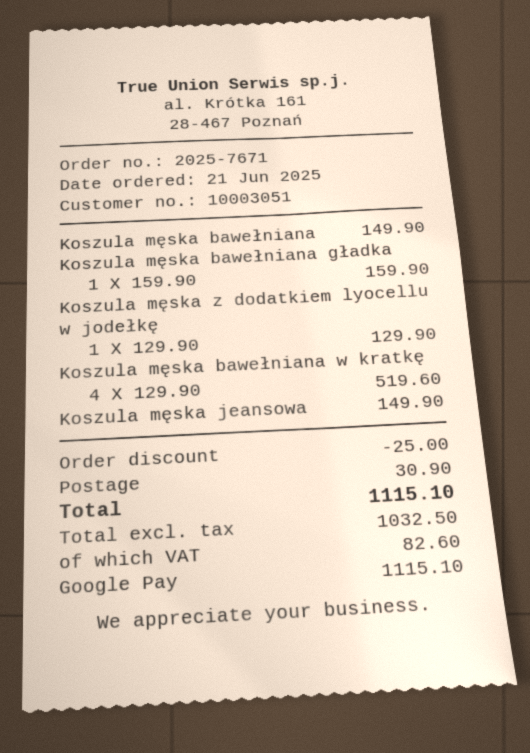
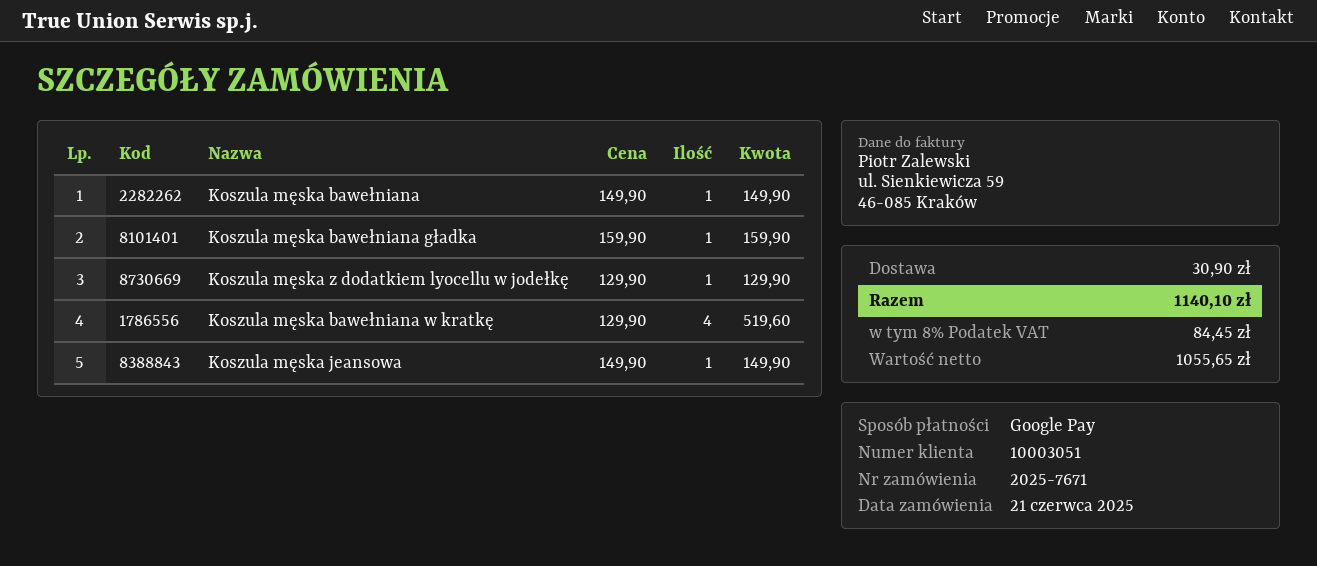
discount: 25.00 -> none
net: 1032.50 -> 1055.65
tax: 82.60 -> 84.45
total: 1115.10 -> 1140.10

